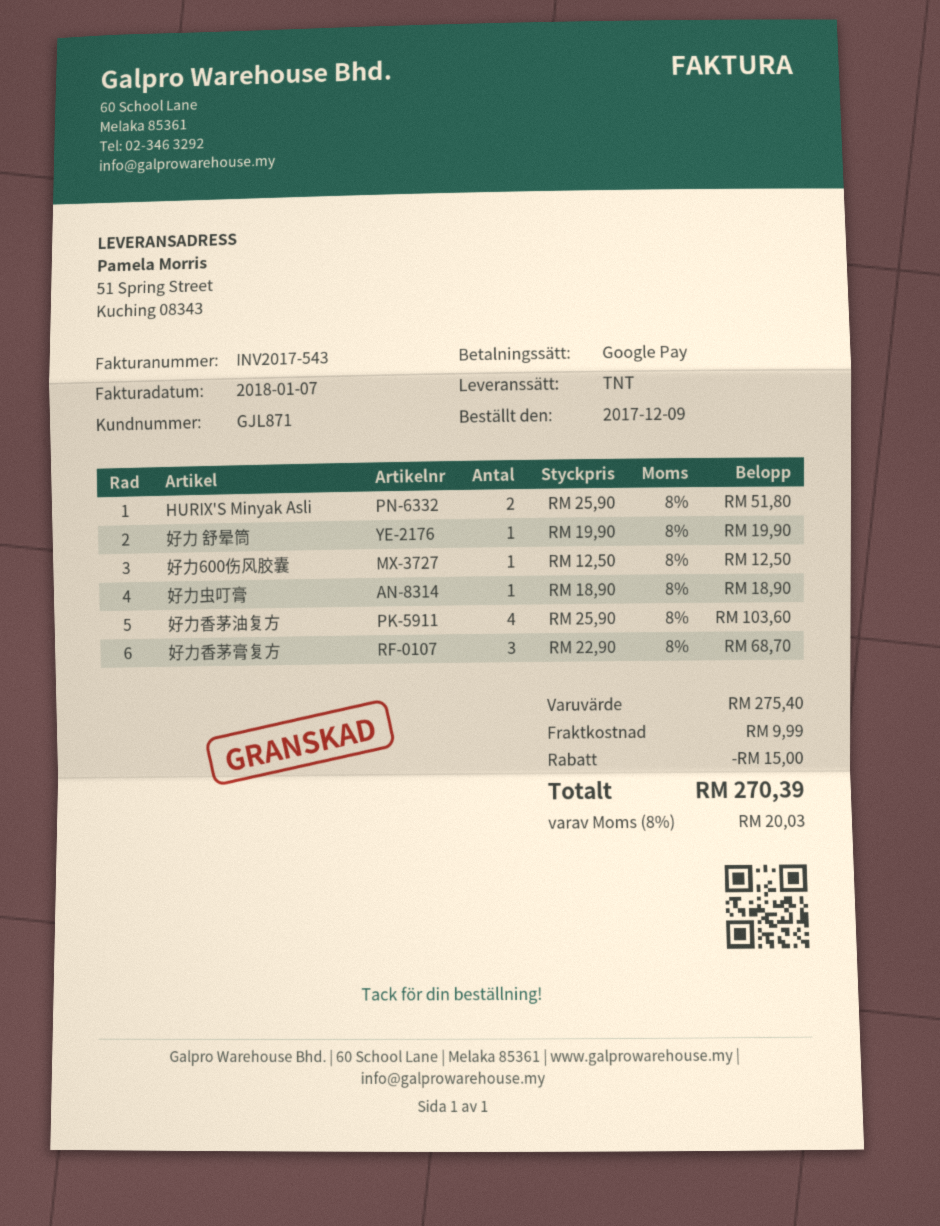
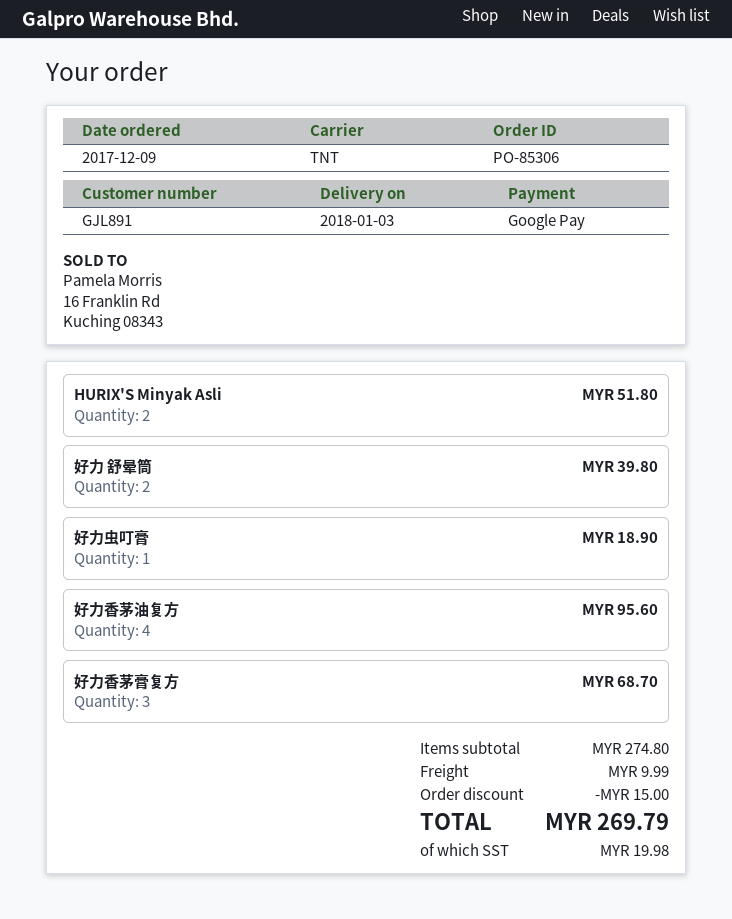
customer number: GJL871 -> GJL891
好力 舒晕筒: 1 for 19.90 -> 2 for 39.80
好力600伤风胶囊: 1 for 12.50 -> none
好力香茅油复方: 4 for 103.60 -> 4 for 95.60
subtotal: 275.40 -> 274.80
tax: 20.03 -> 19.98
total: 270.39 -> 269.79

